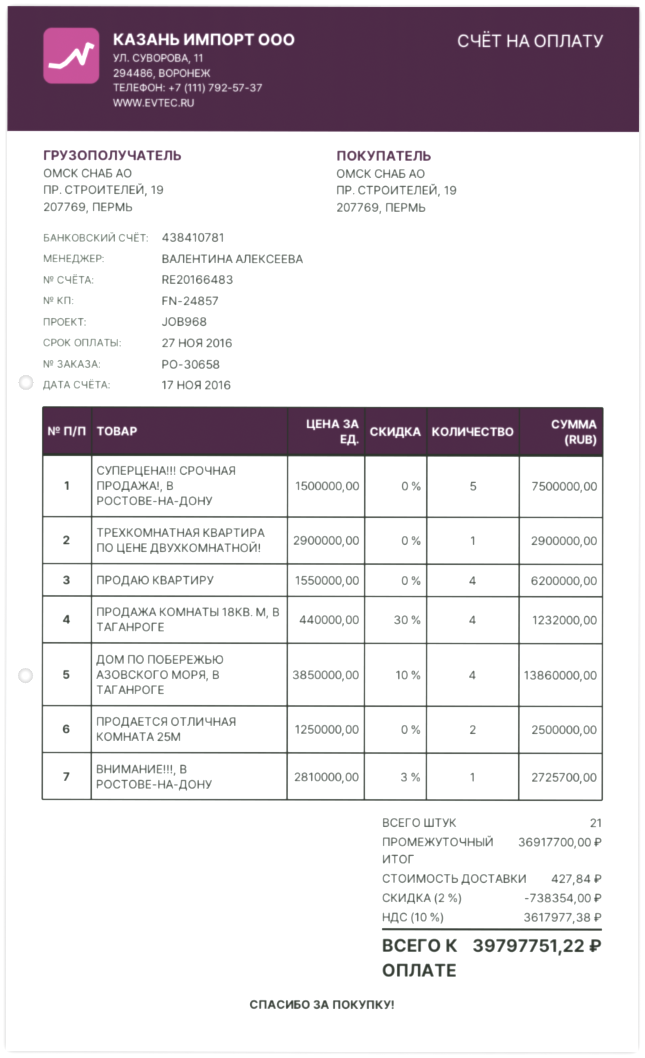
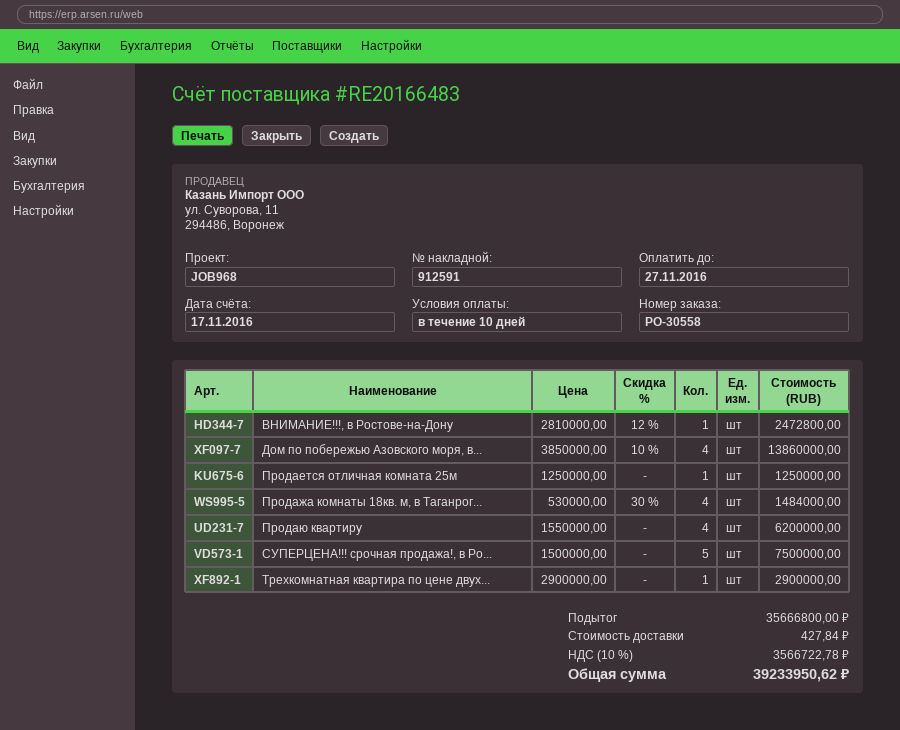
order number: PO-30658 -> PO-30558
ПРОДАЖА КОМНАТЫ 18КВ. М, В ТАГАНРОГЕ: 4 x 440000.00 - 30% = 1232000.00 -> 4 x 530000.00 - 30% = 1484000.00
ПРОДАЕТСЯ ОТЛИЧНАЯ КОМНАТА 25М: 2 x 1250000.00 = 2500000.00 -> 1 x 1250000.00 = 1250000.00
ВНИМАНИЕ!!!, В РОСТОВЕ-НА-ДОНУ: 1 x 2810000.00 - 3% = 2725700.00 -> 1 x 2810000.00 - 12% = 2472800.00
subtotal: 36917700.00 -> 35666800.00
discount: 2% = 738354.00 -> none
tax: 10% = 3617977.38 -> 10% = 3566722.78
total: 39797751.22 -> 39233950.62

